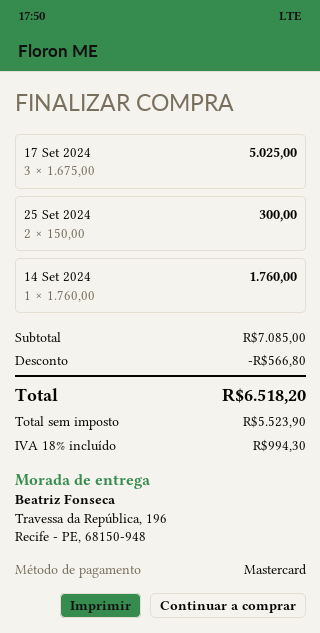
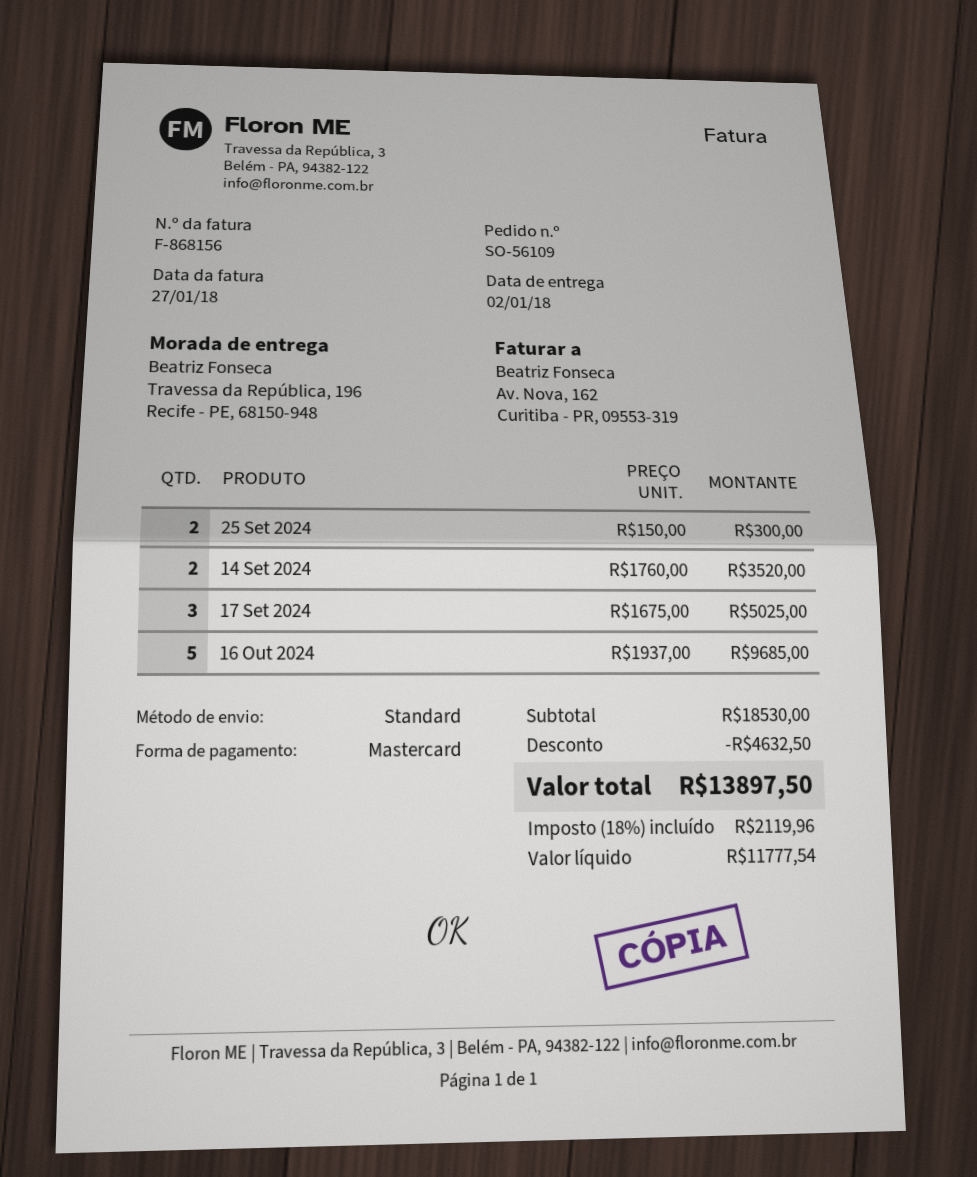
14 Set 2024: 1 x 1760.00 = 1760.00 -> 2 x 1760.00 = 3520.00
16 Out 2024: none -> 5 x 1937.00 = 9685.00
subtotal: 7085.00 -> 18530.00
discount: 566.80 -> 4632.50
net: 5523.90 -> 11777.54
tax: 18% = 994.30 -> 18% = 2119.96
total: 6518.20 -> 13897.50

